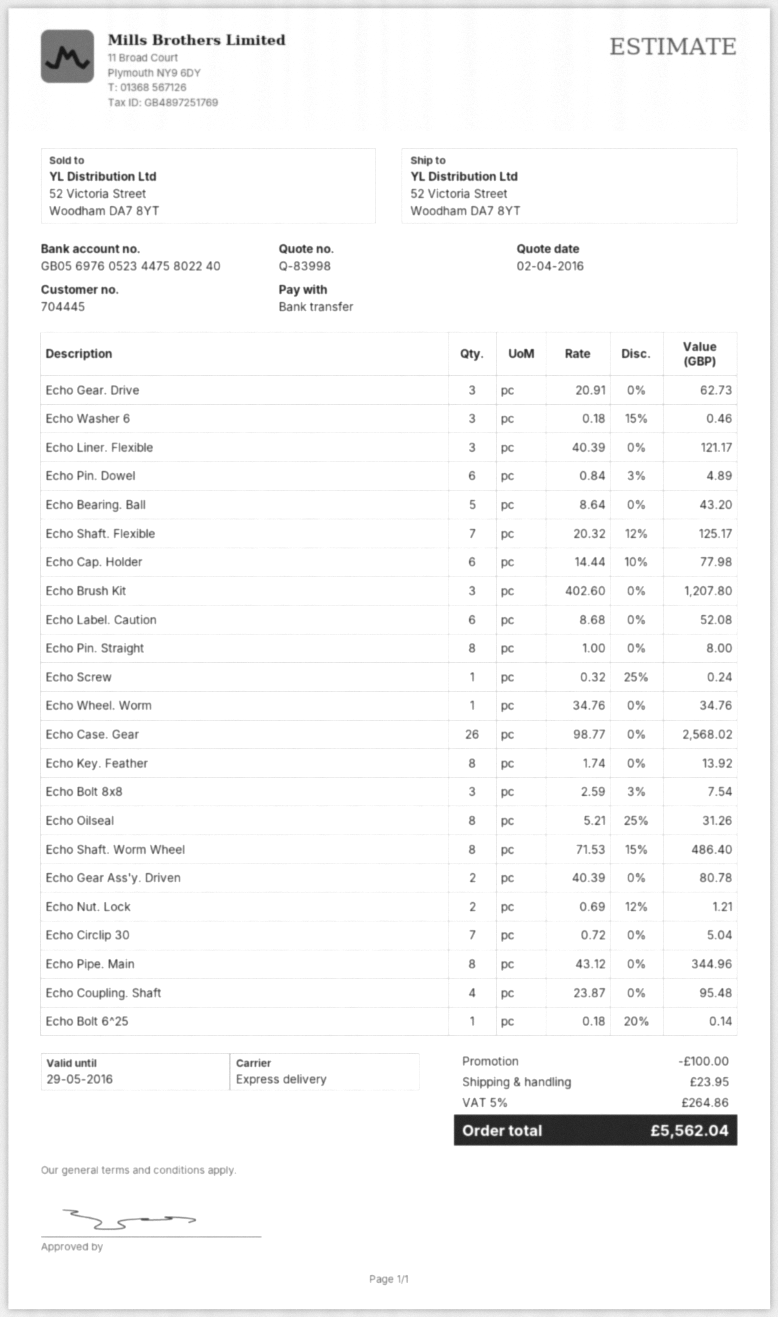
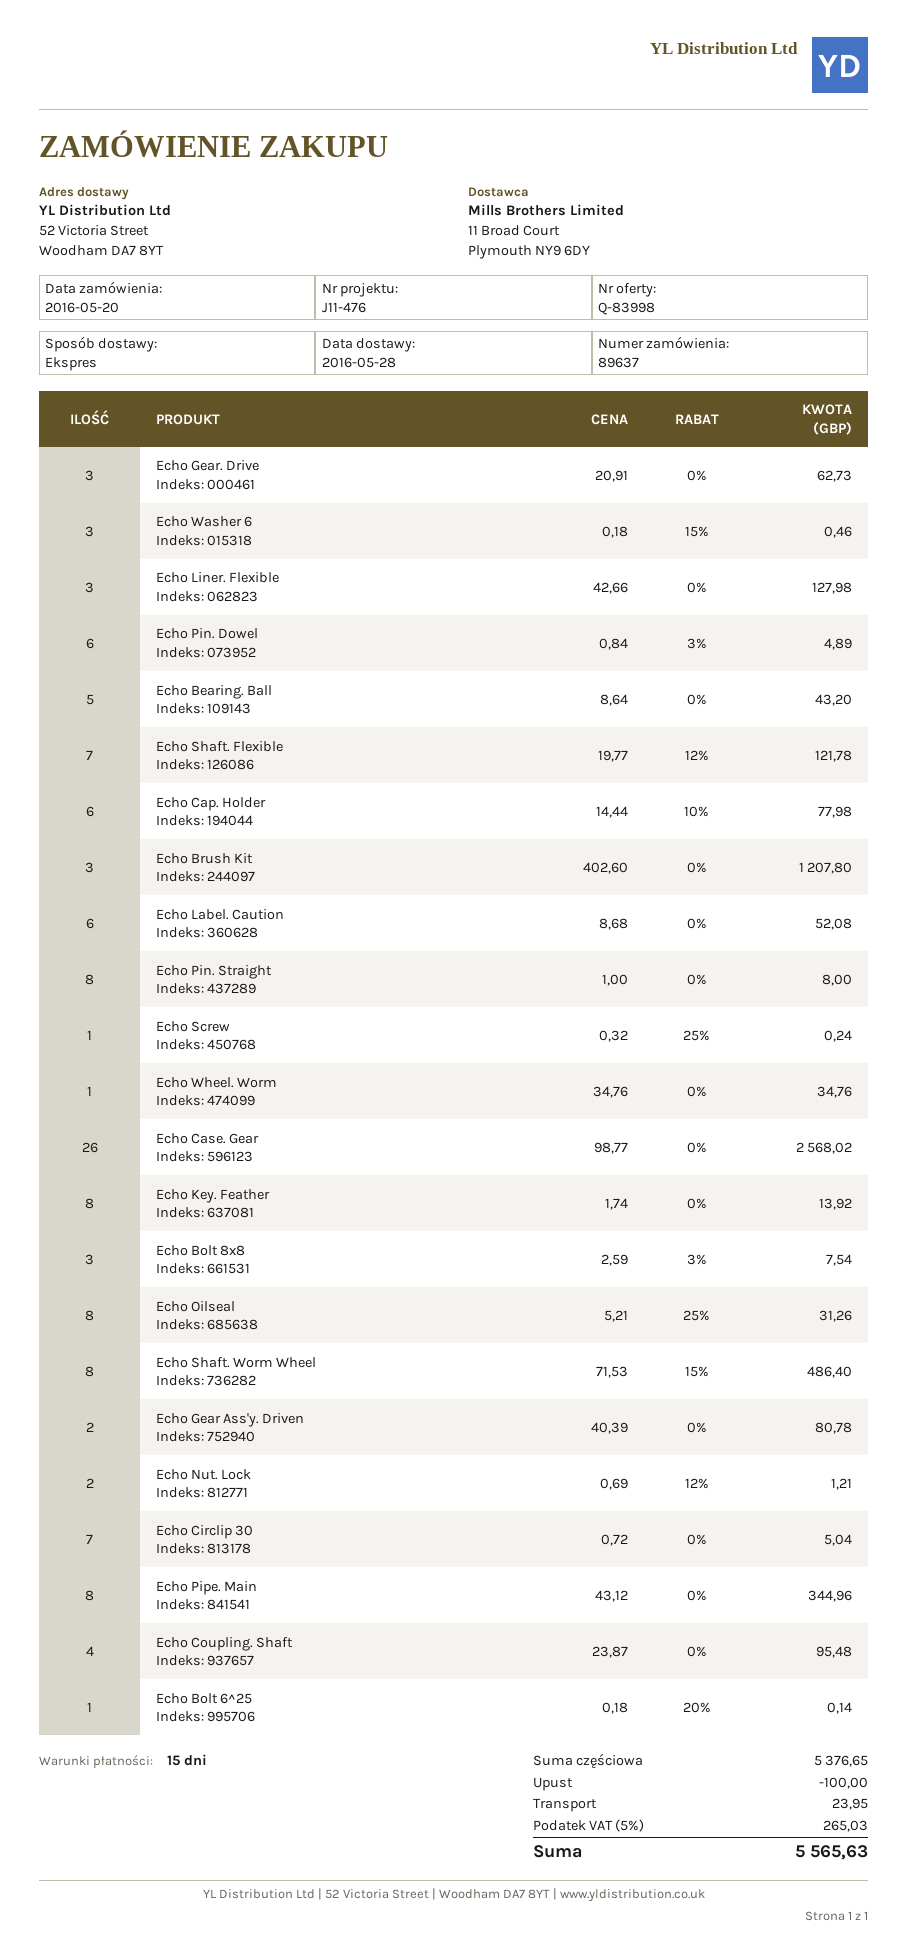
Echo Liner. Flexible: 3 x 40.39 = 121.17 -> 3 x 42.66 = 127.98
Echo Shaft. Flexible: 7 x 20.32 - 12% = 125.17 -> 7 x 19.77 - 12% = 121.78
tax: 5% = 264.86 -> 5% = 265.03
total: 5562.04 -> 5565.63

